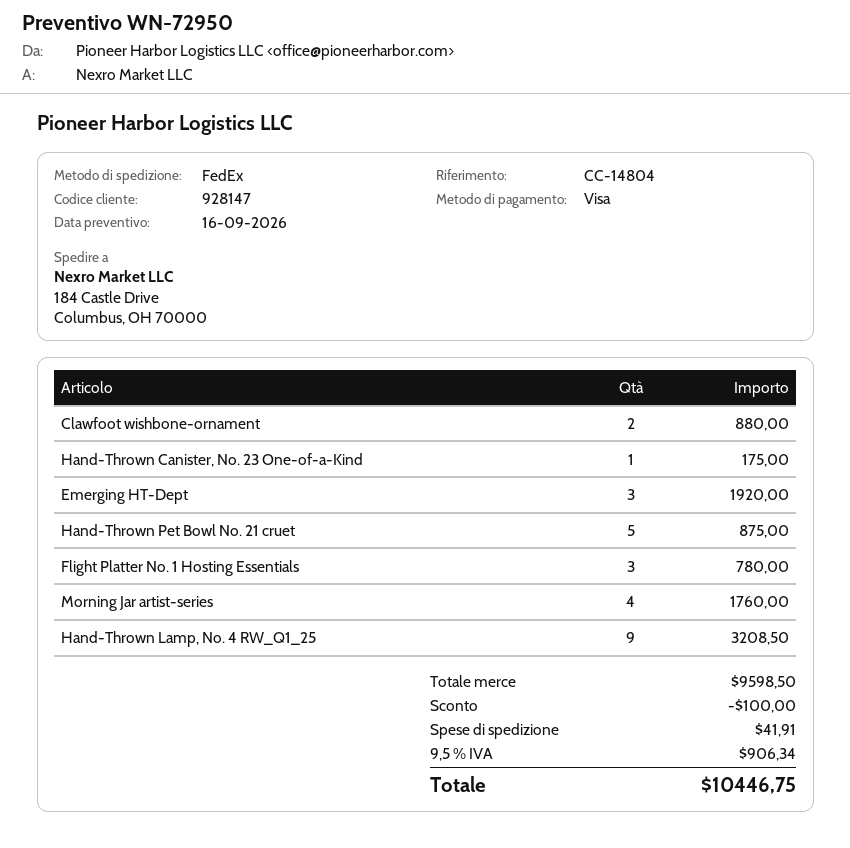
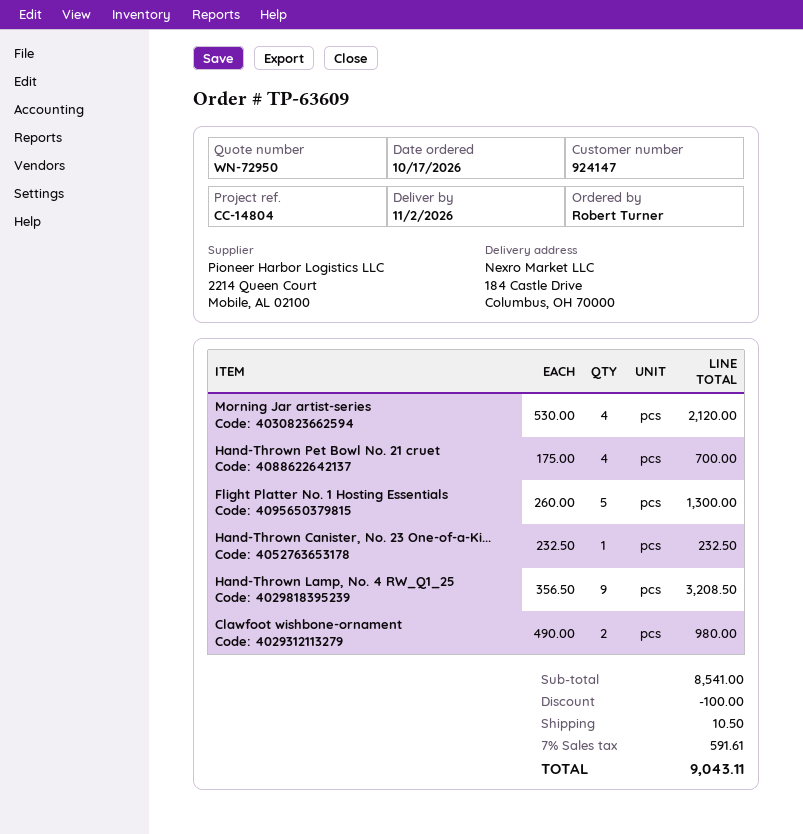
customer number: 928147 -> 924147
Clawfoot wishbone-ornament: 2 for 880.00 -> 2 for 980.00
Hand-Thrown Canister, No. 23 One-of-a-Kind: 1 for 175.00 -> 1 for 232.50
Emerging HT-Dept: 3 for 1920.00 -> none
Hand-Thrown Pet Bowl No. 21 cruet: 5 for 875.00 -> 4 for 700.00
Flight Platter No. 1 Hosting Essentials: 3 for 780.00 -> 5 for 1300.00
Morning Jar artist-series: 4 for 1760.00 -> 4 for 2120.00
subtotal: 9598.50 -> 8541.00
shipping: 41.91 -> 10.50
tax: 9.5% = 906.34 -> 7% = 591.61
total: 10446.75 -> 9043.11

